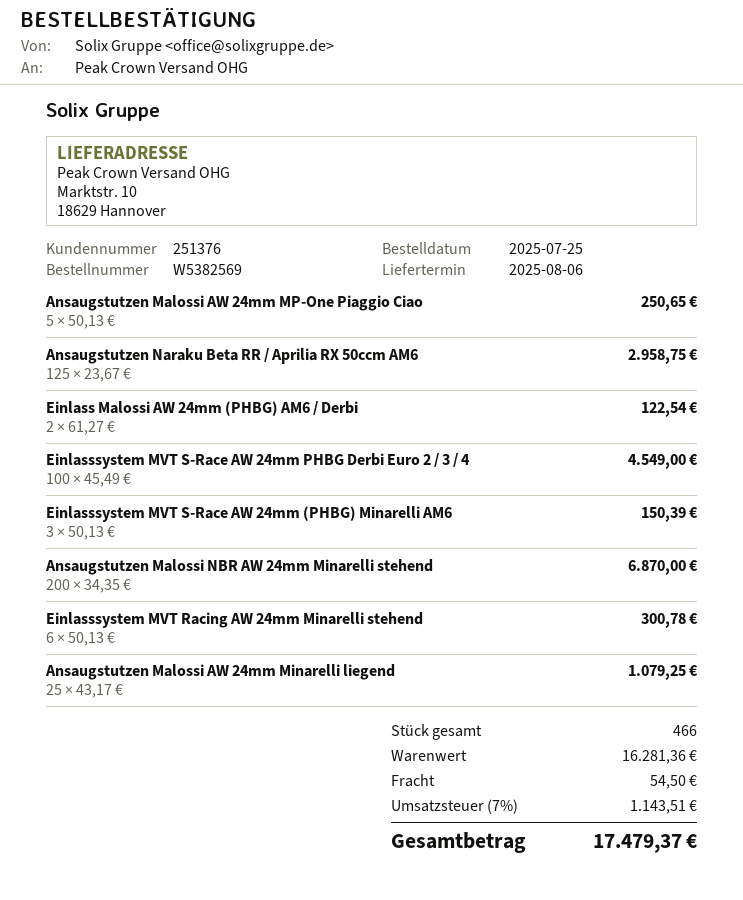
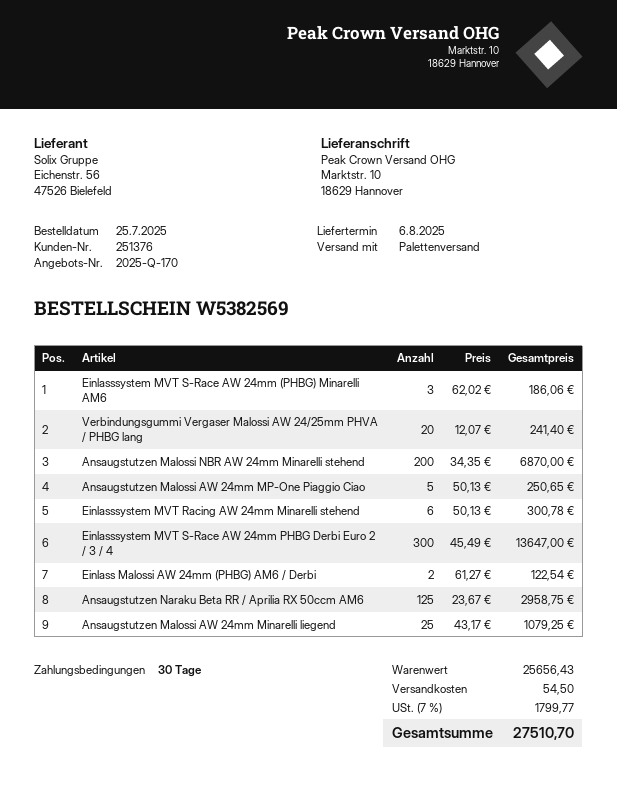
Einlasssystem MVT S-Race AW 24mm PHBG Derbi Euro 2 / 3 / 4: 100 x 45.49 = 4549.00 -> 300 x 45.49 = 13647.00
Einlasssystem MVT S-Race AW 24mm (PHBG) Minarelli AM6: 3 x 50.13 = 150.39 -> 3 x 62.02 = 186.06
Verbindungsgummi Vergaser Malossi AW 24/25mm PHVA / PHBG lang: none -> 20 x 12.07 = 241.40
subtotal: 16281.36 -> 25656.43
tax: 7% = 1143.51 -> 7% = 1799.77
total: 17479.37 -> 27510.70

